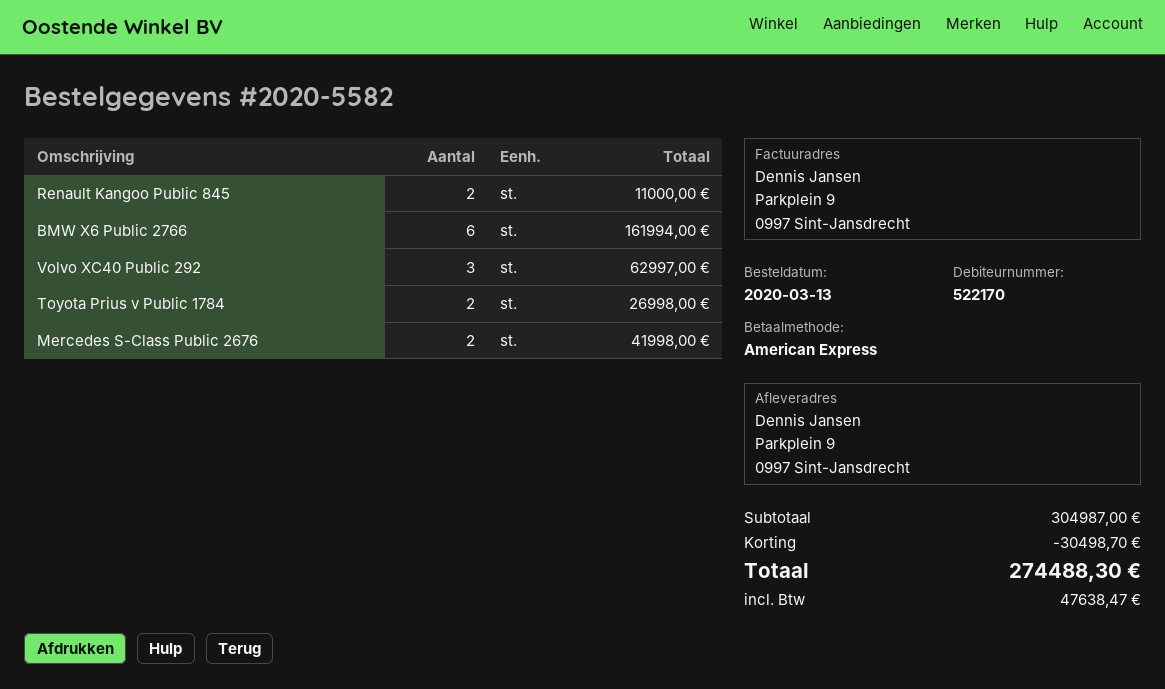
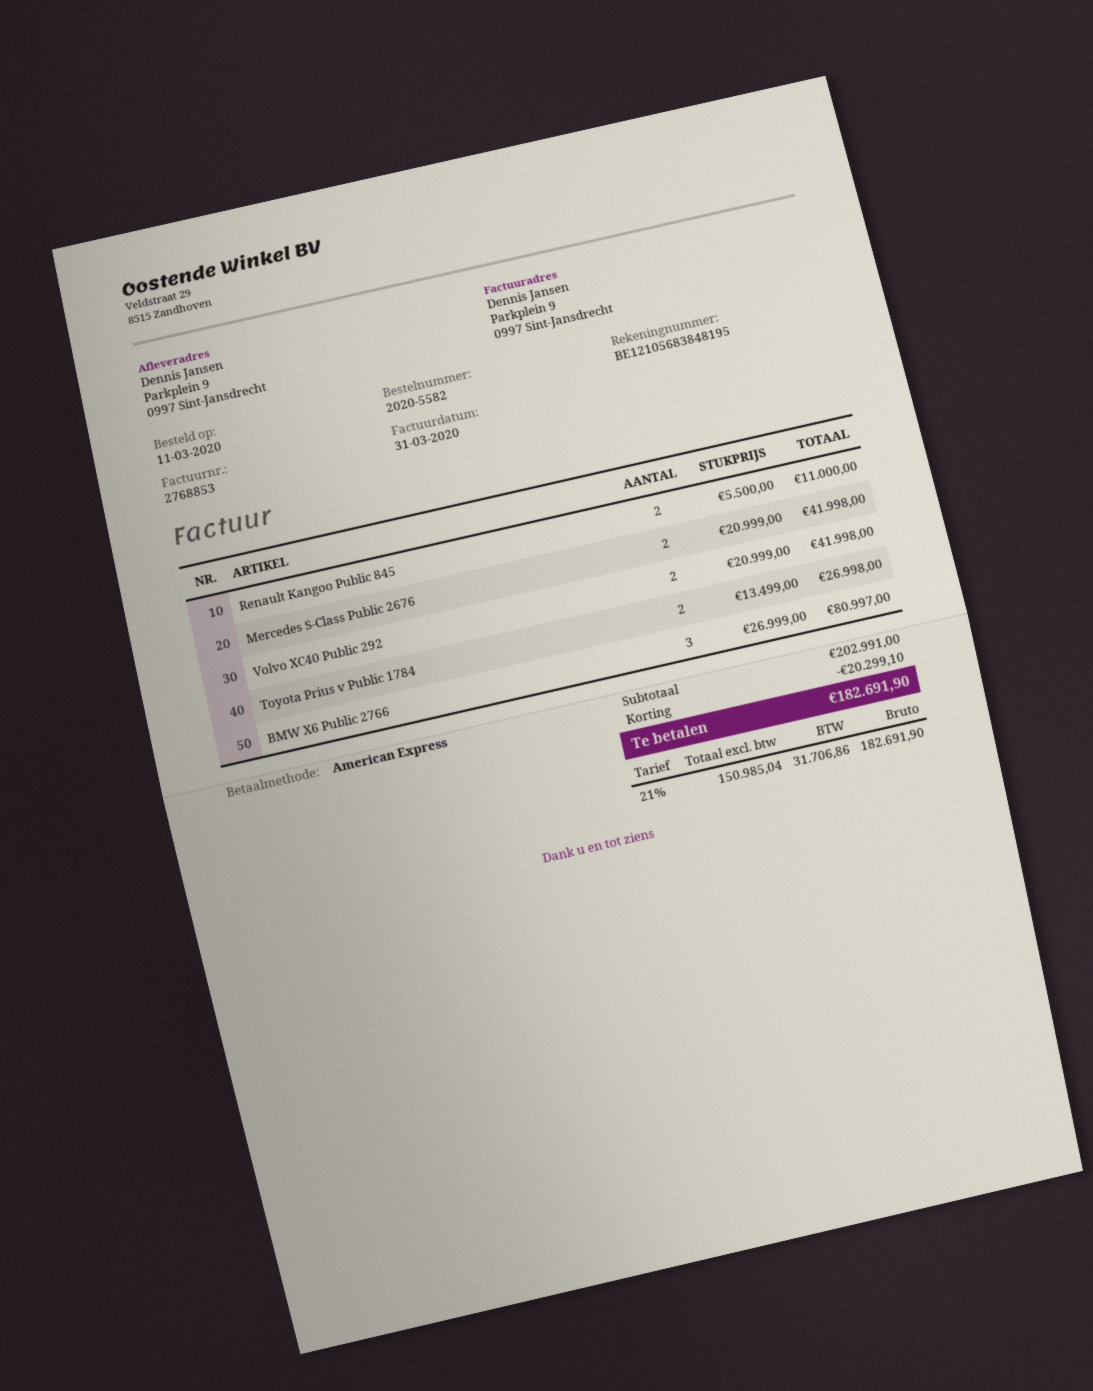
order date: 2020-03-13 -> 2020-03-11
BMW X6 Public 2766: 6 for 161994.00 -> 3 for 80997.00
Volvo XC40 Public 292: 3 for 62997.00 -> 2 for 41998.00
subtotal: 304987.00 -> 202991.00
discount: 30498.70 -> 20299.10
tax: 47638.47 -> 31706.86
total: 274488.30 -> 182691.90

